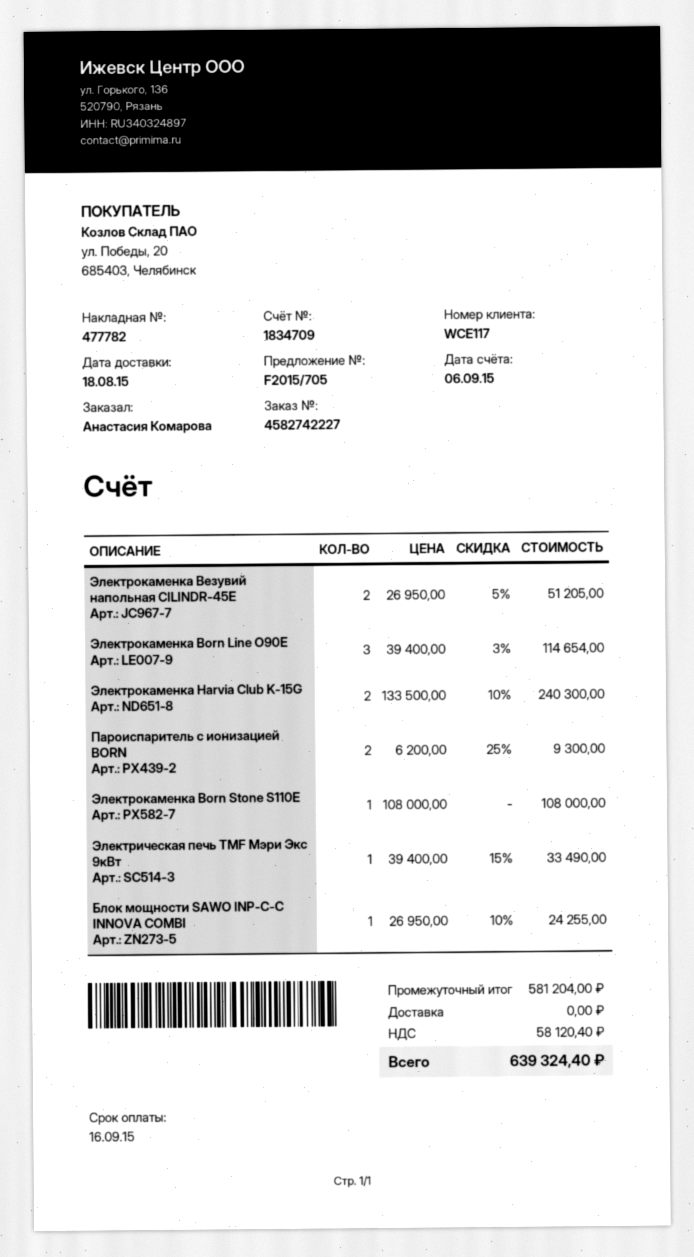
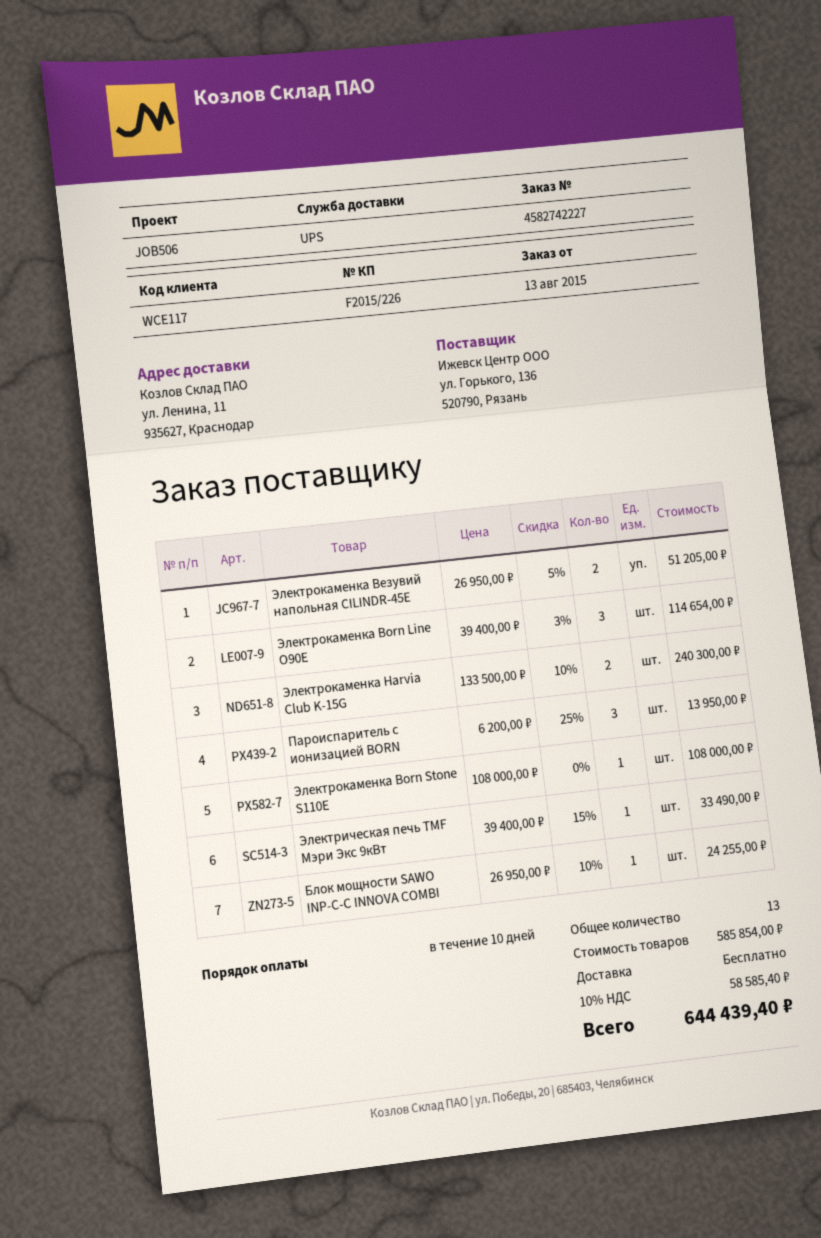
quote number: F2015/705 -> F2015/226
Пароиспаритель с ионизацией BORN: 2 x 6200.00 - 25% = 9300.00 -> 3 x 6200.00 - 25% = 13950.00
subtotal: 581204.00 -> 585854.00
tax: 58120.40 -> 58585.40
total: 639324.40 -> 644439.40

